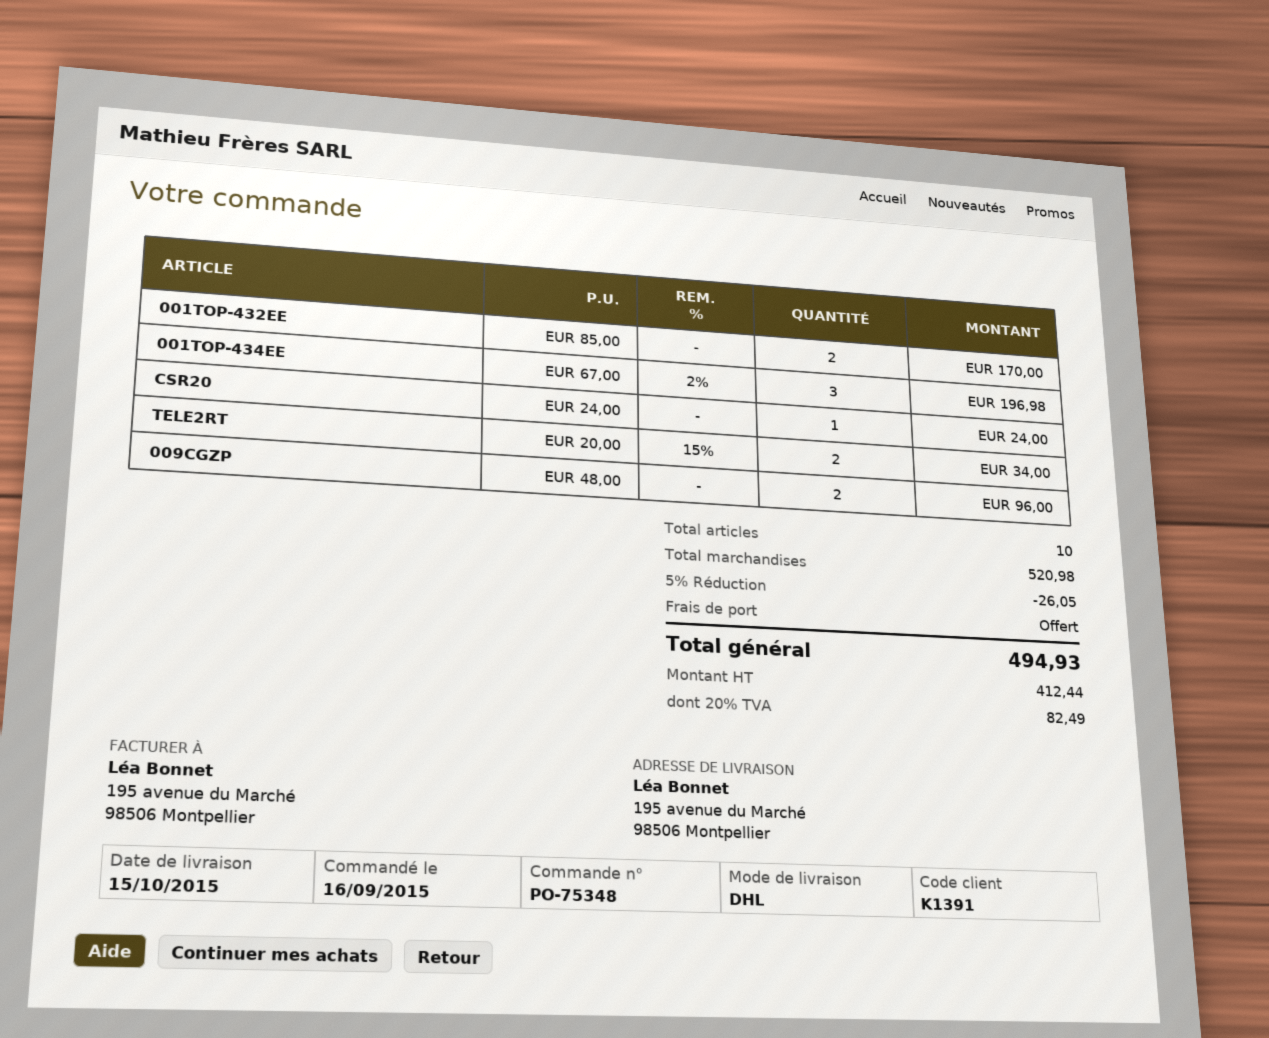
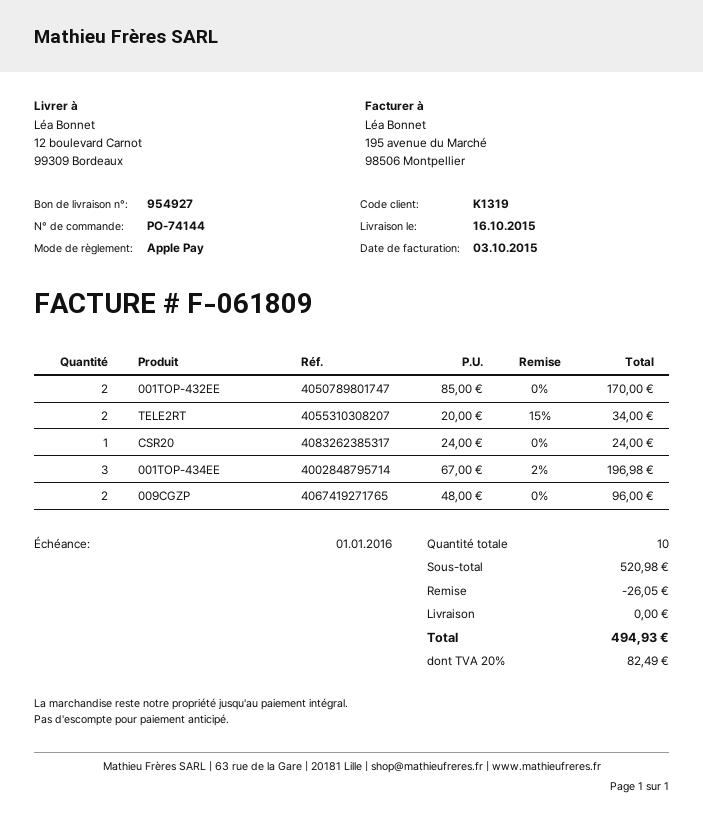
order number: PO-75348 -> PO-74144
delivery date: 2015-10-15 -> 2015-10-16
customer number: K1391 -> K1319
ship to: 195 avenue du Marché, 98506 Montpellier -> 12 boulevard Carnot, 99309 Bordeaux

